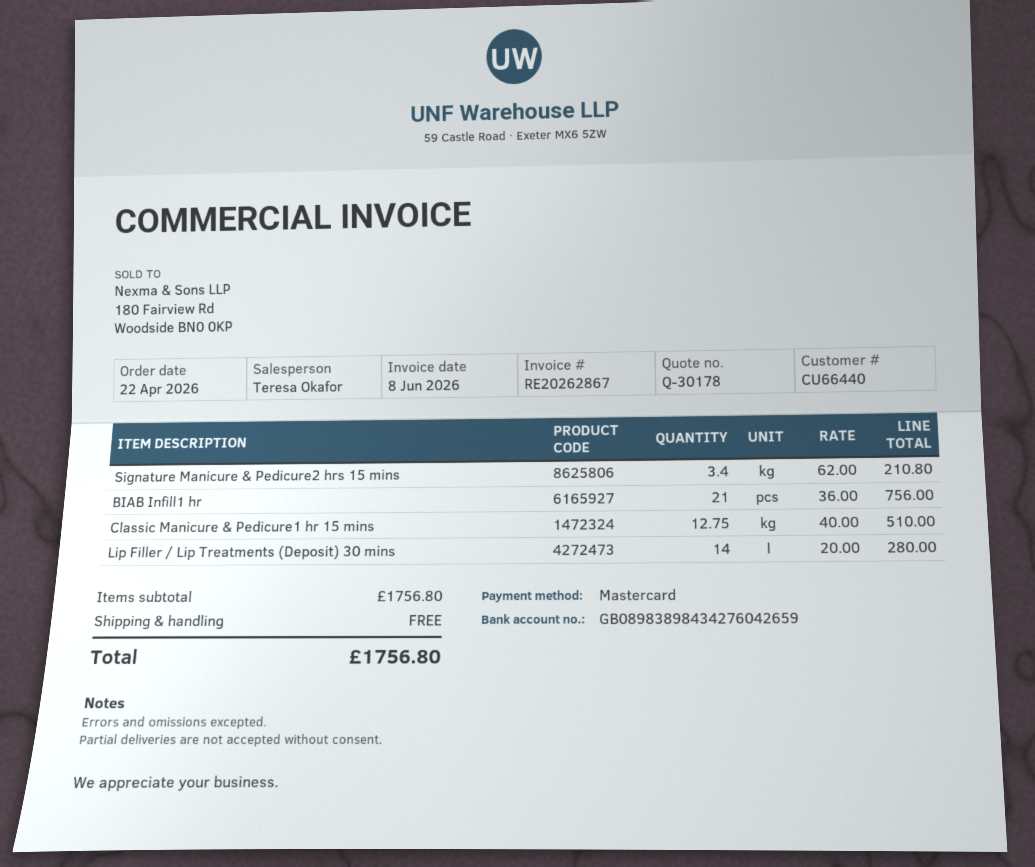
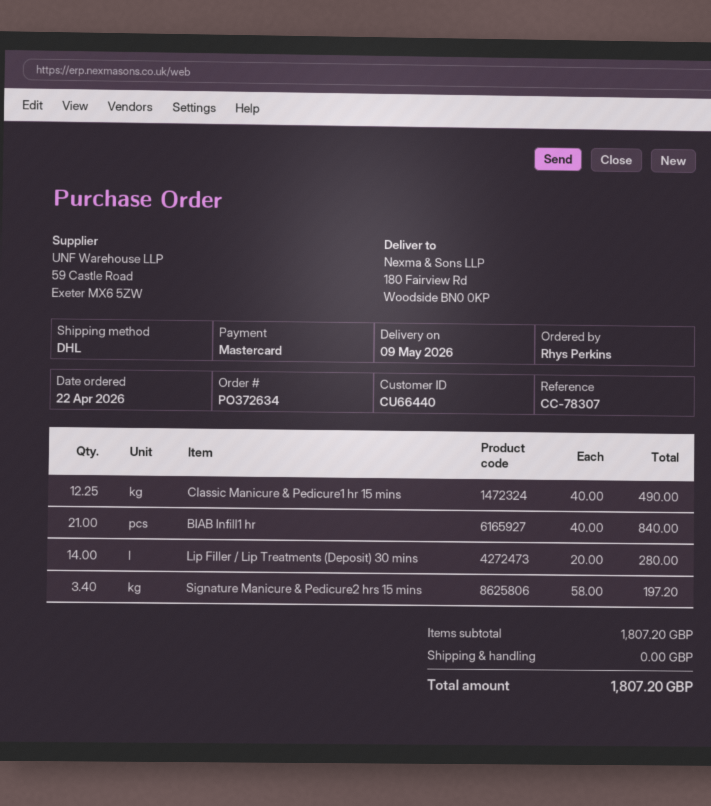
Signature Manicure & Pedicure2 hrs 15 mins: 3.4 x 62.00 = 210.80 -> 3.4 x 58.00 = 197.20
BIAB Infill1 hr: 21 x 36.00 = 756.00 -> 21 x 40.00 = 840.00
Classic Manicure & Pedicure1 hr 15 mins: 12.75 x 40.00 = 510.00 -> 12.25 x 40.00 = 490.00
subtotal: 1756.80 -> 1807.20
total: 1756.80 -> 1807.20

